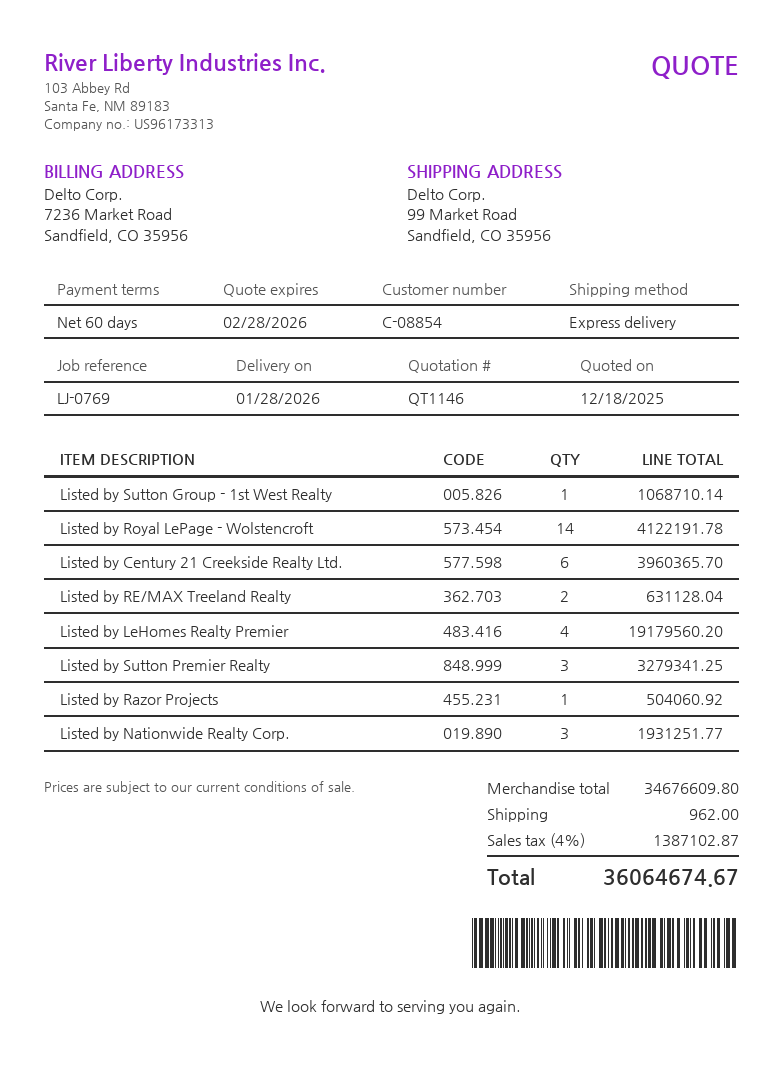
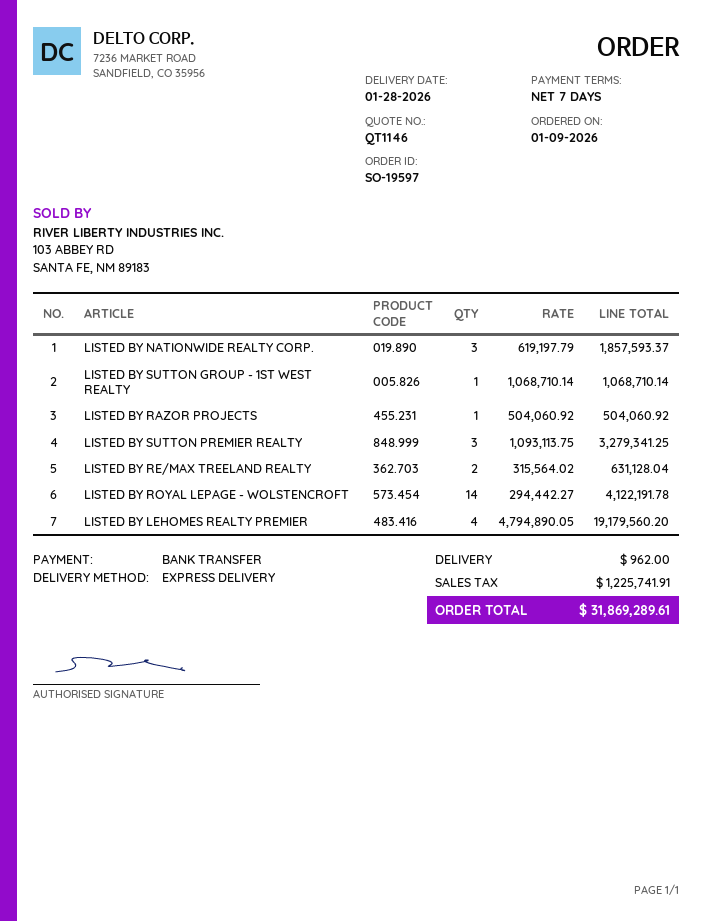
payment terms: 60 days -> 7 days
Listed by Century 21 Creekside Realty Ltd.: 6 for 3960365.70 -> none
Listed by Nationwide Realty Corp.: 3 for 1931251.77 -> 3 for 1857593.37
tax: 1387102.87 -> 1225741.91
total: 36064674.67 -> 31869289.61

